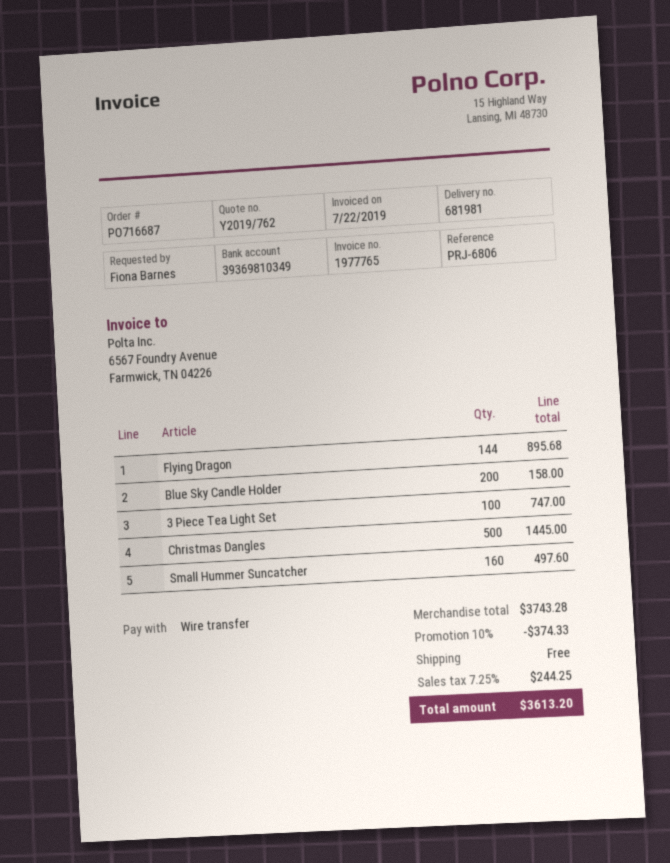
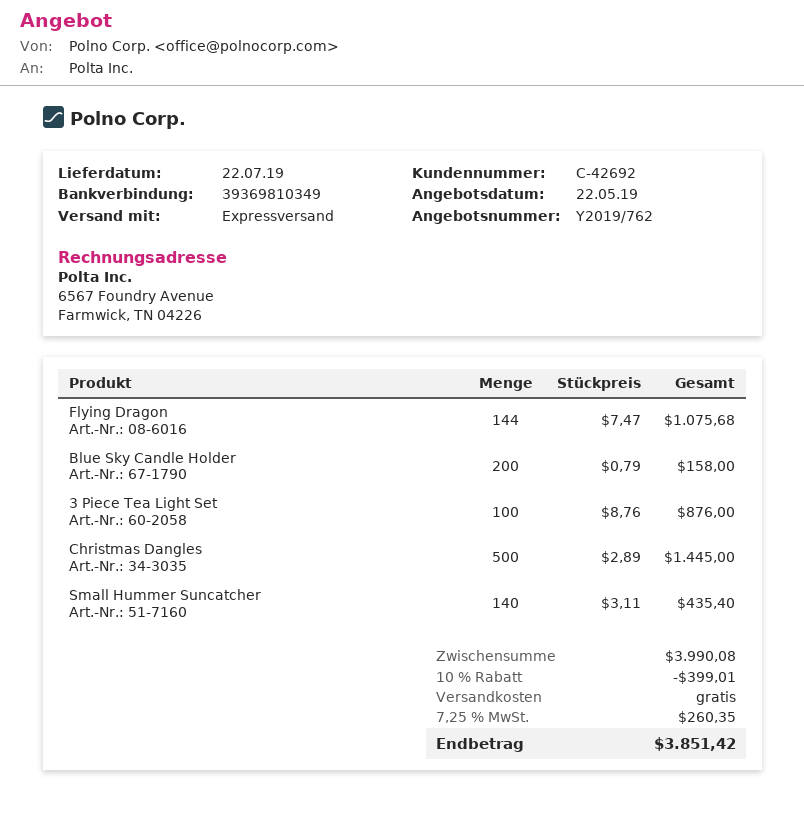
Flying Dragon: 144 for 895.68 -> 144 for 1075.68
3 Piece Tea Light Set: 100 for 747.00 -> 100 for 876.00
Small Hummer Suncatcher: 160 for 497.60 -> 140 for 435.40
subtotal: 3743.28 -> 3990.08
discount: 10% = 374.33 -> 10% = 399.01
tax: 7.25% = 244.25 -> 7.25% = 260.35
total: 3613.20 -> 3851.42

